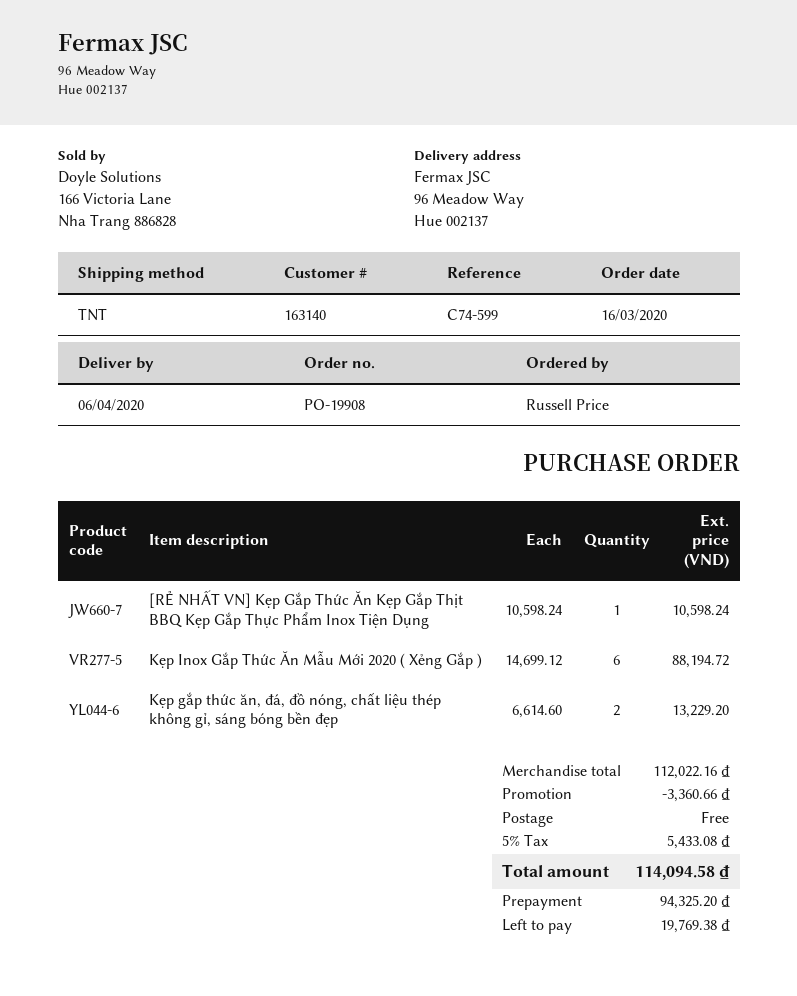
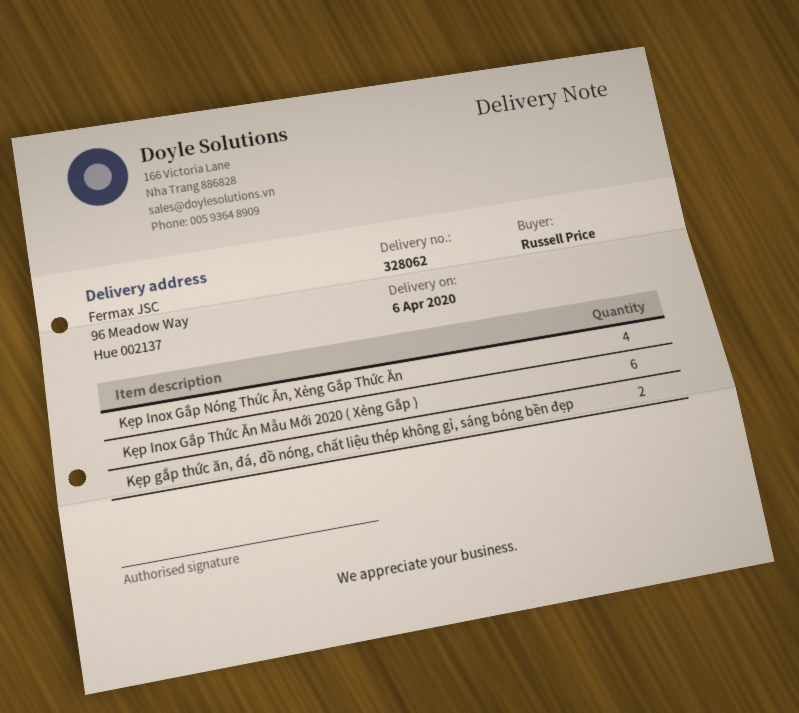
[RẺ NHẤT VN] Kẹp Gắp Thức Ăn Kẹp Gắp Thịt BBQ Kẹp Gắp Thực Phẩm Inox Tiện Dụng: 1 -> none
Kẹp Inox Gắp Nóng Thức Ăn, Xẻng Gắp Thức Ăn: none -> 4

